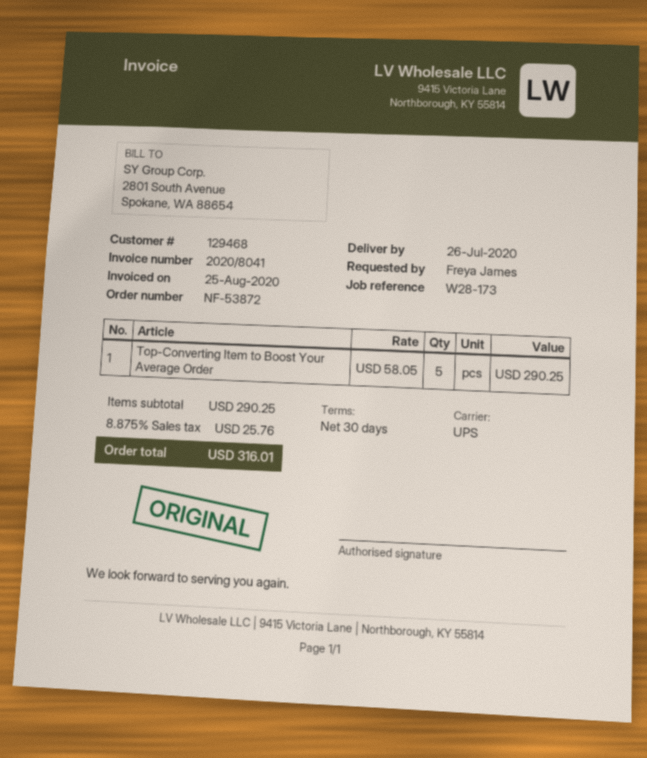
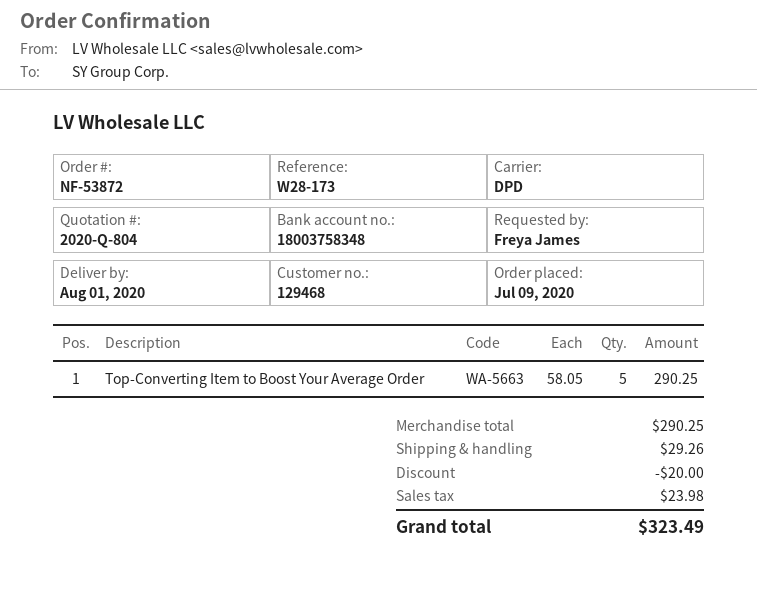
delivery date: 2020-07-26 -> 2020-08-01
shipping method: UPS -> DPD
discount: none -> 20.00
shipping: none -> 29.26
tax: 25.76 -> 23.98
total: 316.01 -> 323.49

